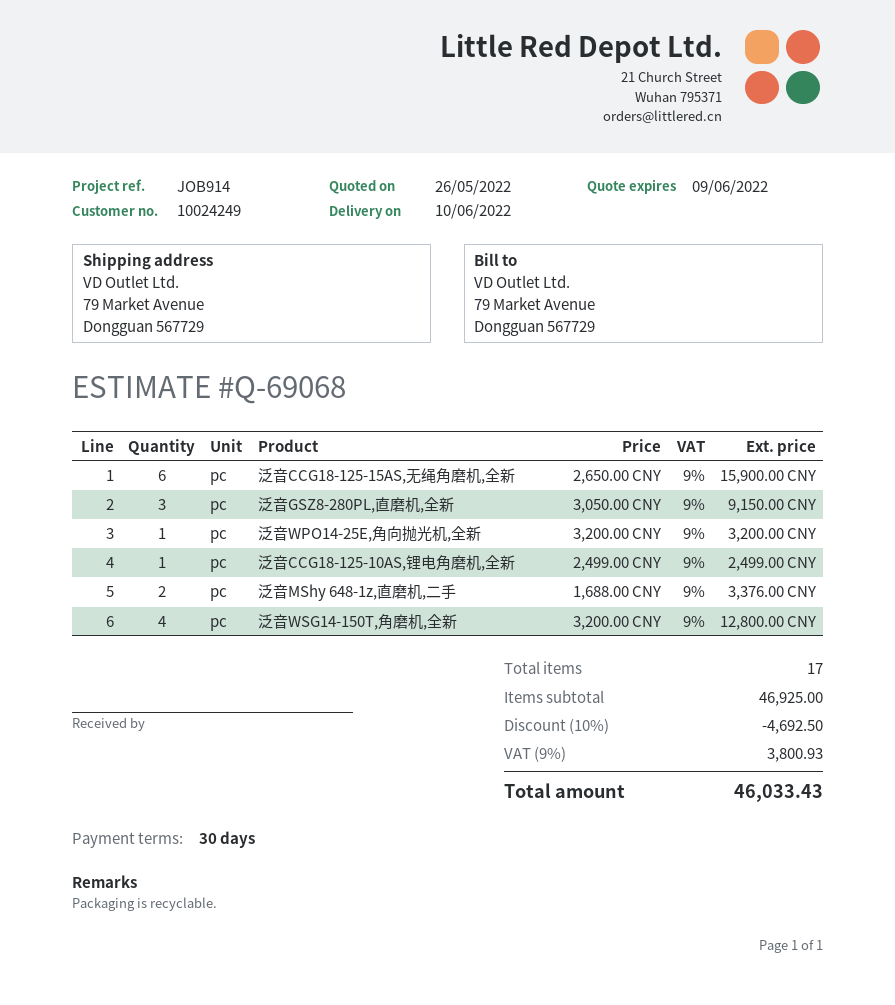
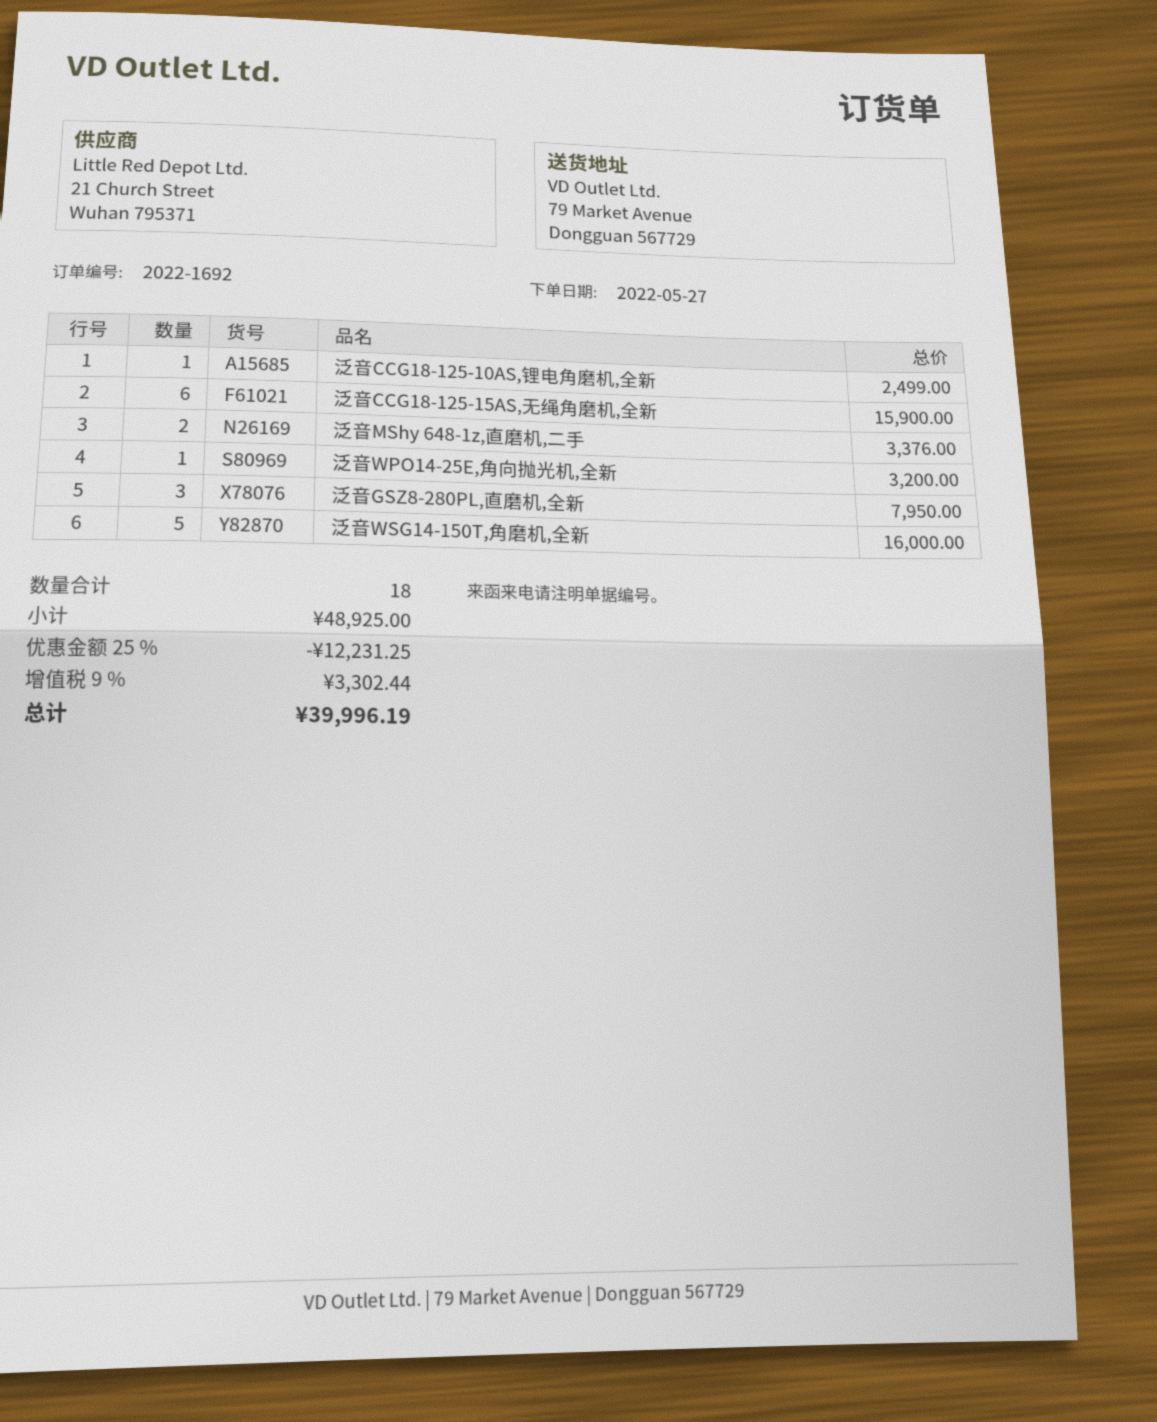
泛音GSZ8-280PL,直磨机,全新: 3 for 9150.00 -> 3 for 7950.00
泛音WSG14-150T,角磨机,全新: 4 for 12800.00 -> 5 for 16000.00
total quantity: 17 -> 18
subtotal: 46925.00 -> 48925.00
discount: 10% = 4692.50 -> 25% = 12231.25
tax: 9% = 3800.93 -> 9% = 3302.44
total: 46033.43 -> 39996.19

